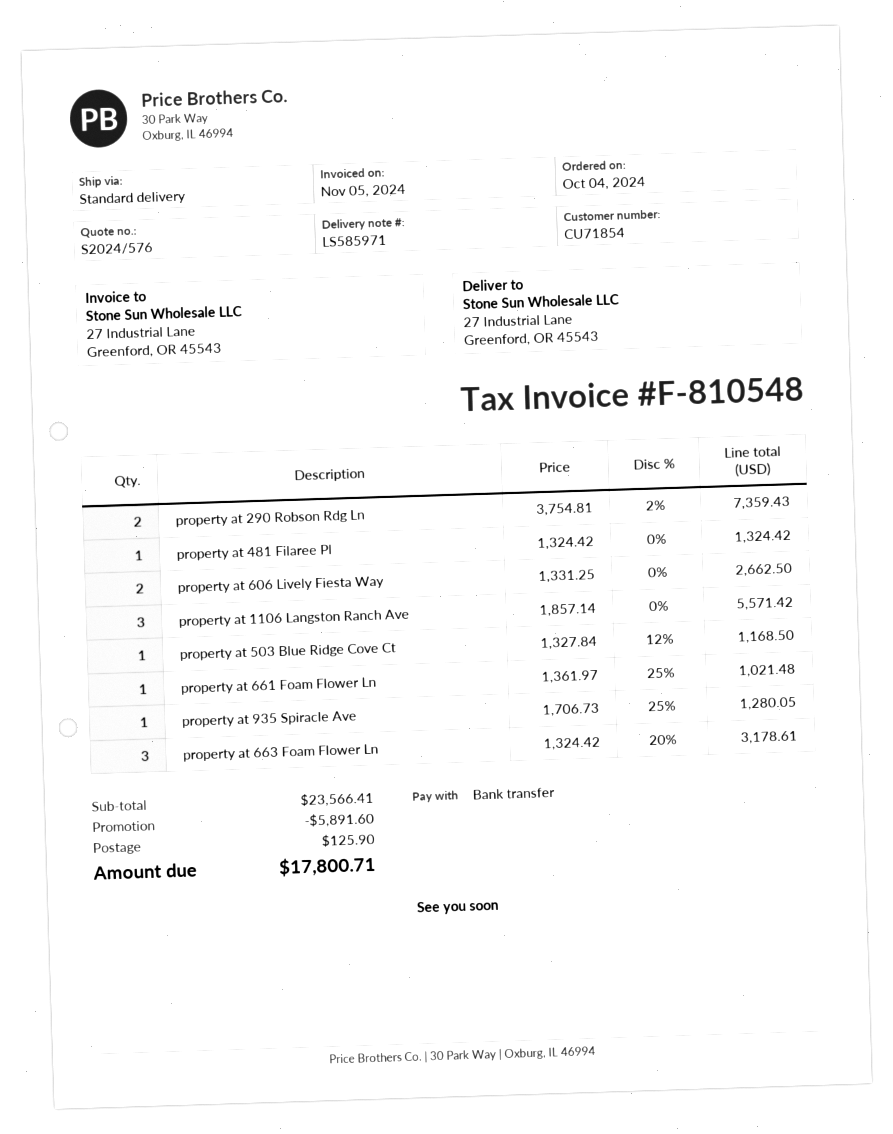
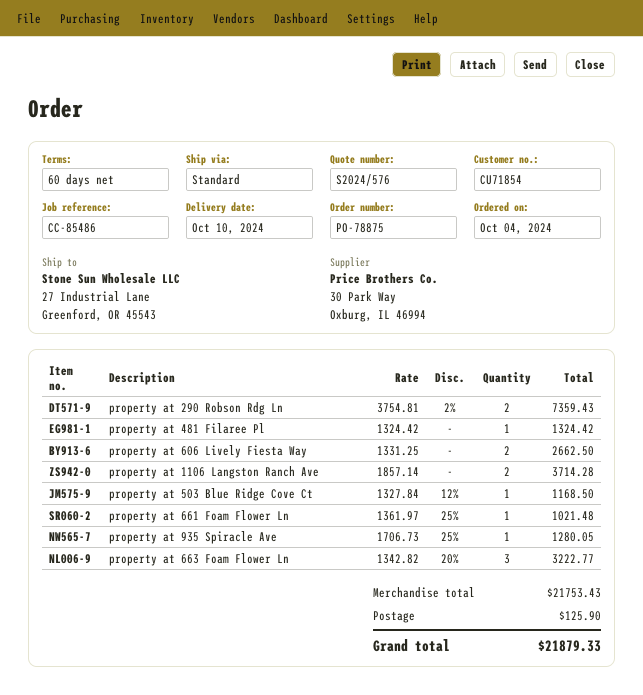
property at 1106 Langston Ranch Ave: 3 x 1857.14 = 5571.42 -> 2 x 1857.14 = 3714.28
property at 663 Foam Flower Ln: 3 x 1324.42 - 20% = 3178.61 -> 3 x 1342.82 - 20% = 3222.77
subtotal: 23566.41 -> 21753.43
discount: 5891.60 -> none
total: 17800.71 -> 21879.33

